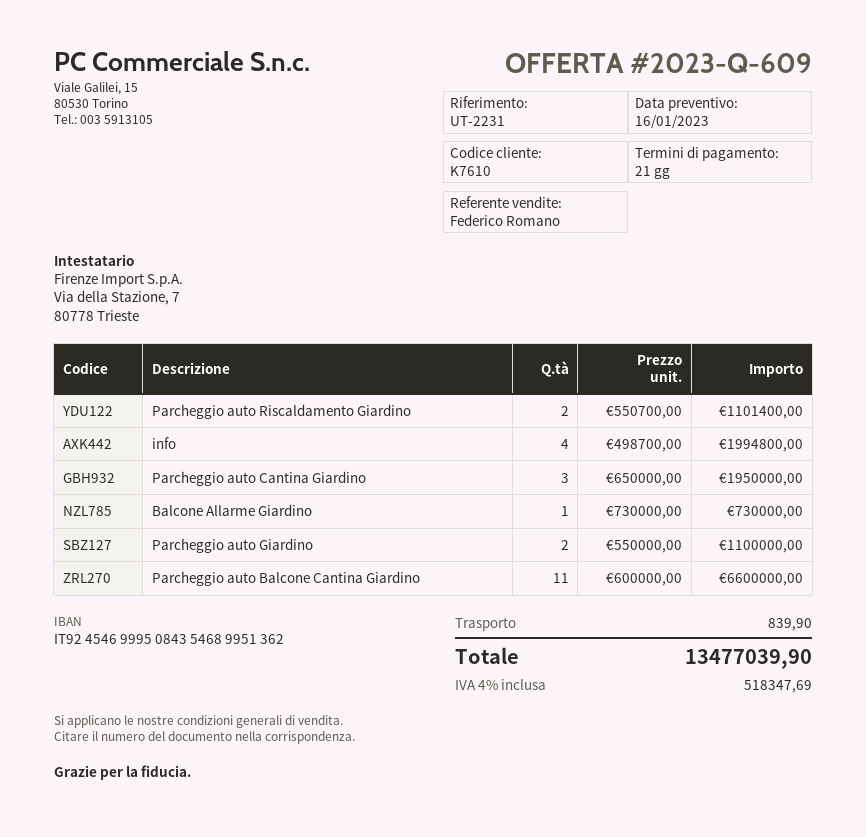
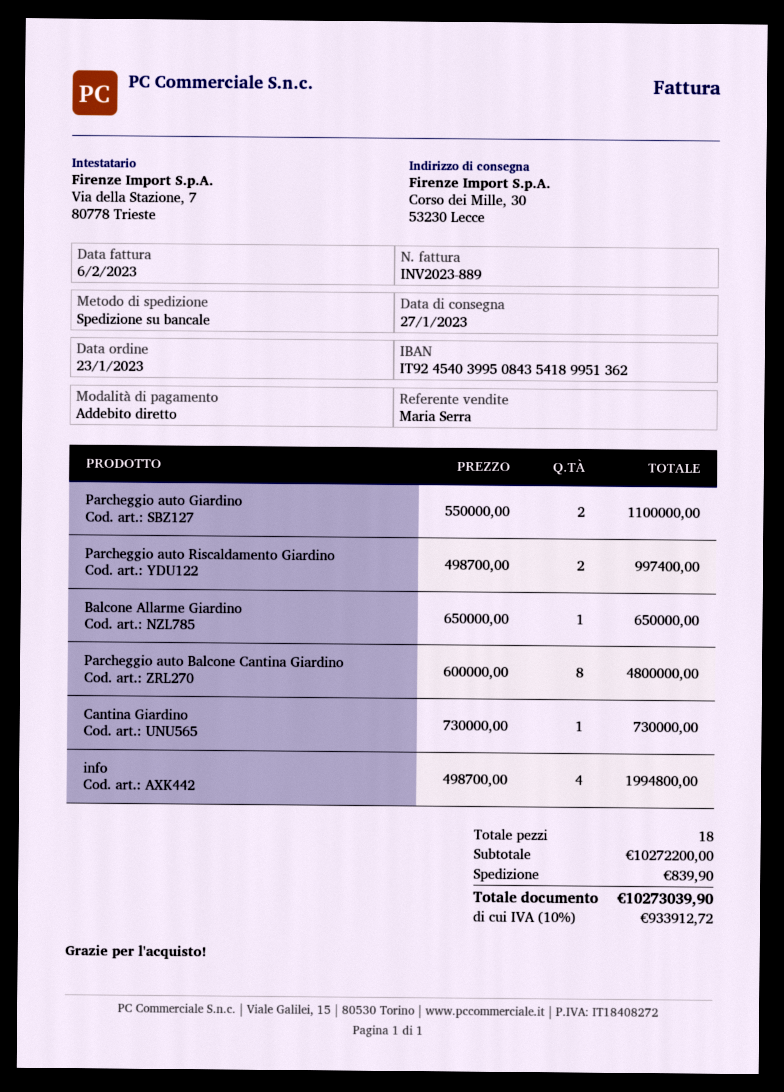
sales rep: Federico Romano -> Maria Serra
bank account: IT9245469995084354689951362 -> IT9245403995084354189951362
Parcheggio auto Riscaldamento Giardino: 2 x 550700.00 = 1101400.00 -> 2 x 498700.00 = 997400.00
Parcheggio auto Cantina Giardino: 3 x 650000.00 = 1950000.00 -> none
Balcone Allarme Giardino: 1 x 730000.00 = 730000.00 -> 1 x 650000.00 = 650000.00
Parcheggio auto Balcone Cantina Giardino: 11 x 600000.00 = 6600000.00 -> 8 x 600000.00 = 4800000.00
Cantina Giardino: none -> 1 x 730000.00 = 730000.00
tax: 4% = 518347.69 -> 10% = 933912.72
total: 13477039.90 -> 10273039.90

